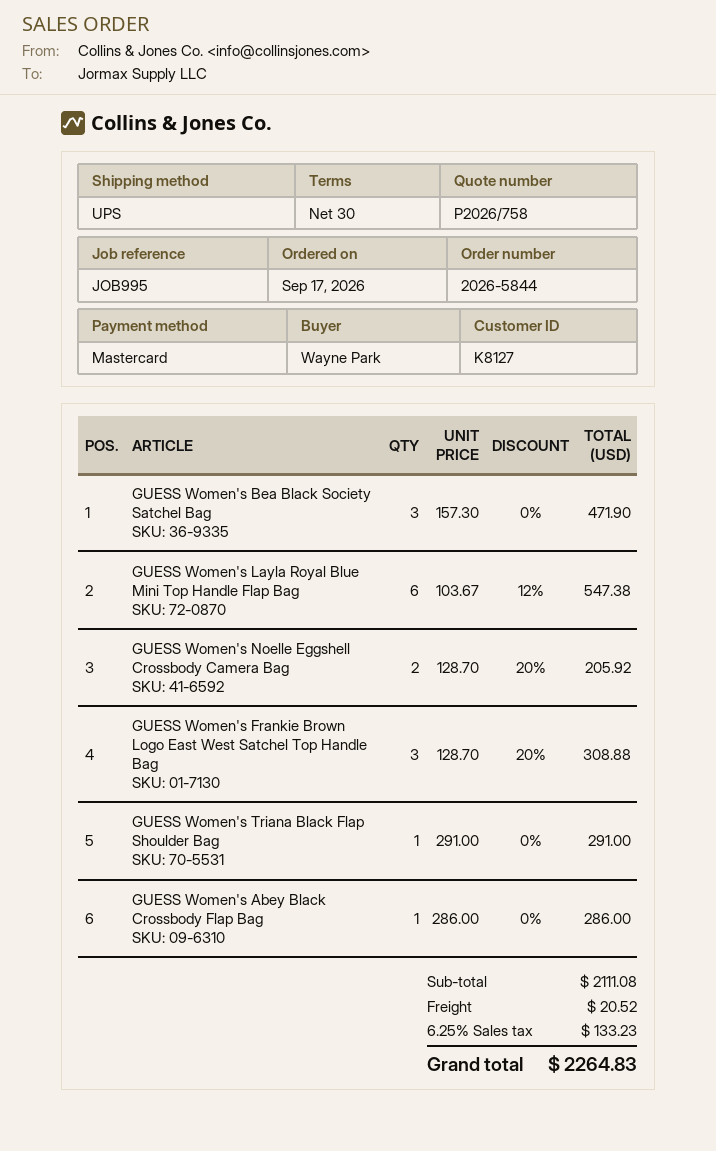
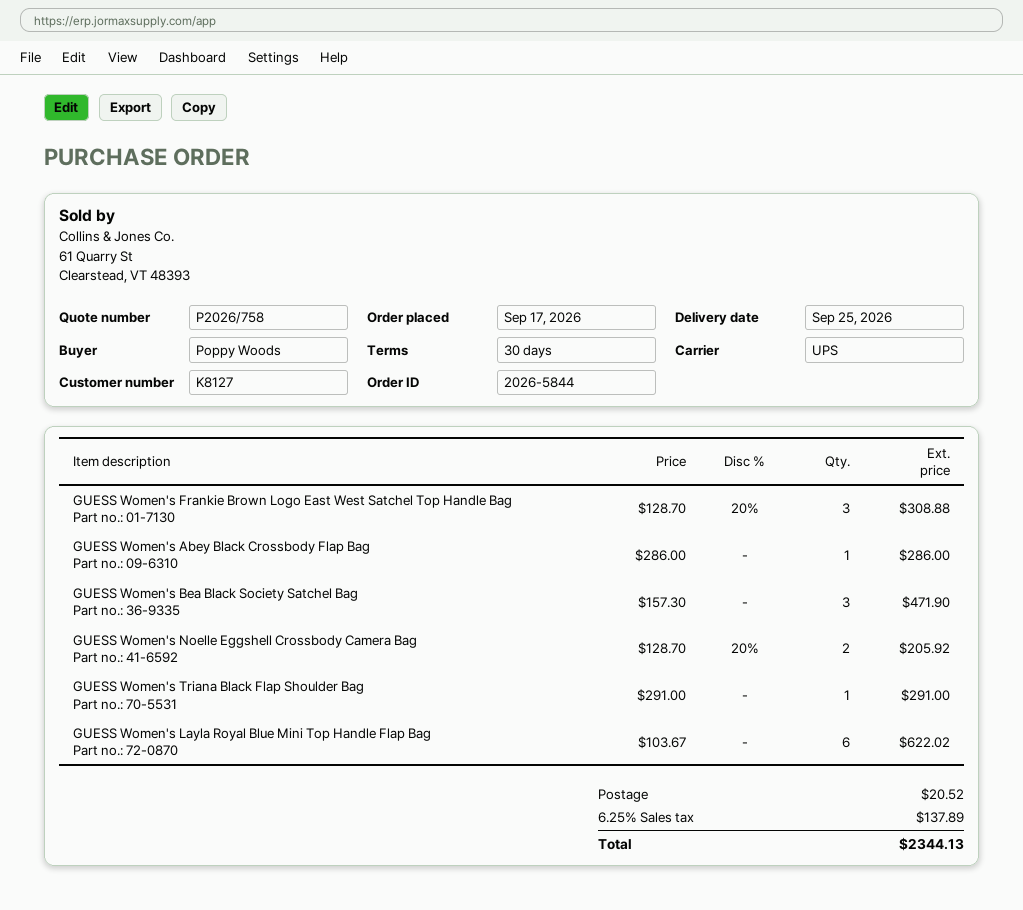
ordered by: Wayne Park -> Poppy Woods
GUESS Women's Layla Royal Blue Mini Top Handle Flap Bag: 6 x 103.67 - 12% = 547.38 -> 6 x 103.67 = 622.02
tax: 6.25% = 133.23 -> 6.25% = 137.89
total: 2264.83 -> 2344.13

